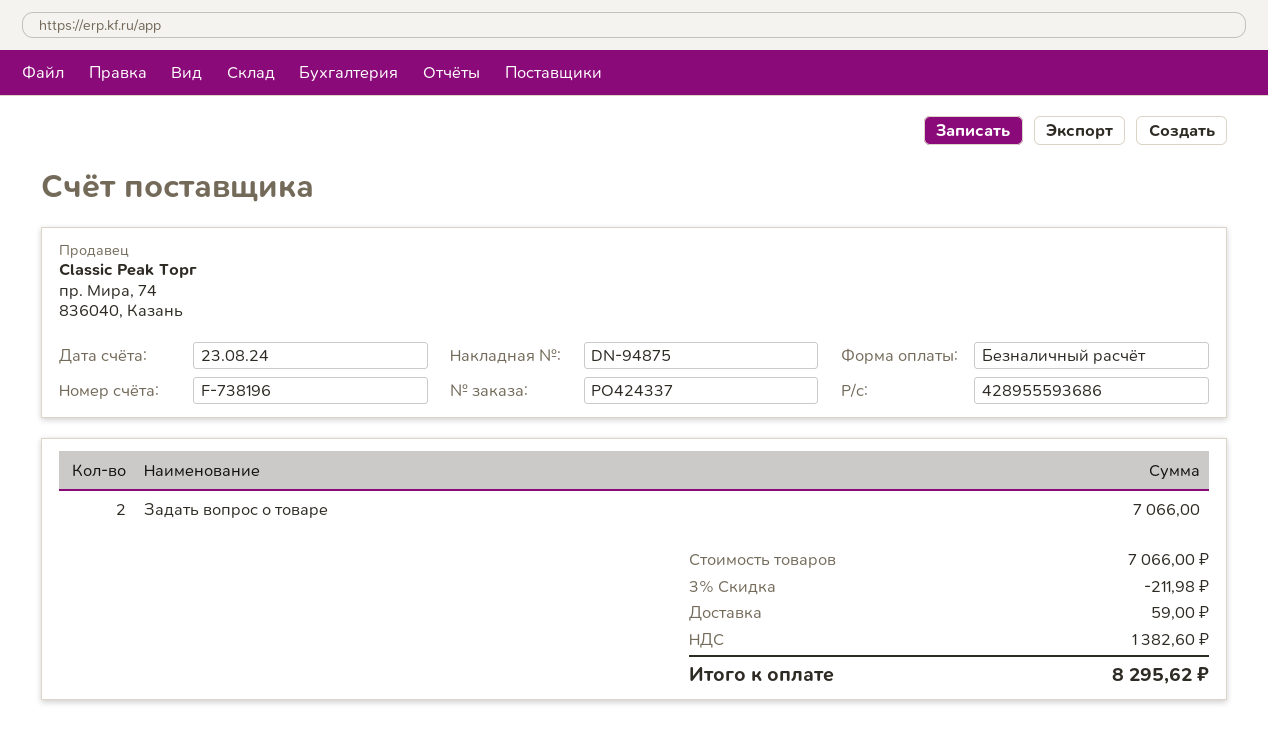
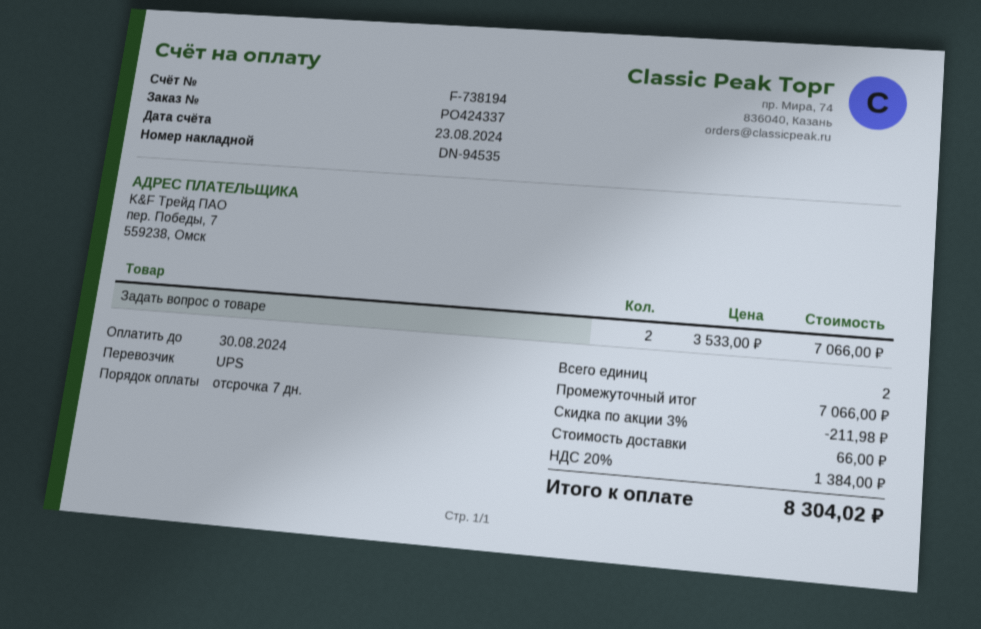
delivery note number: DN-94875 -> DN-94535
invoice number: F-738196 -> F-738194
shipping: 59.00 -> 66.00
tax: 1382.60 -> 1384.00
total: 8295.62 -> 8304.02

